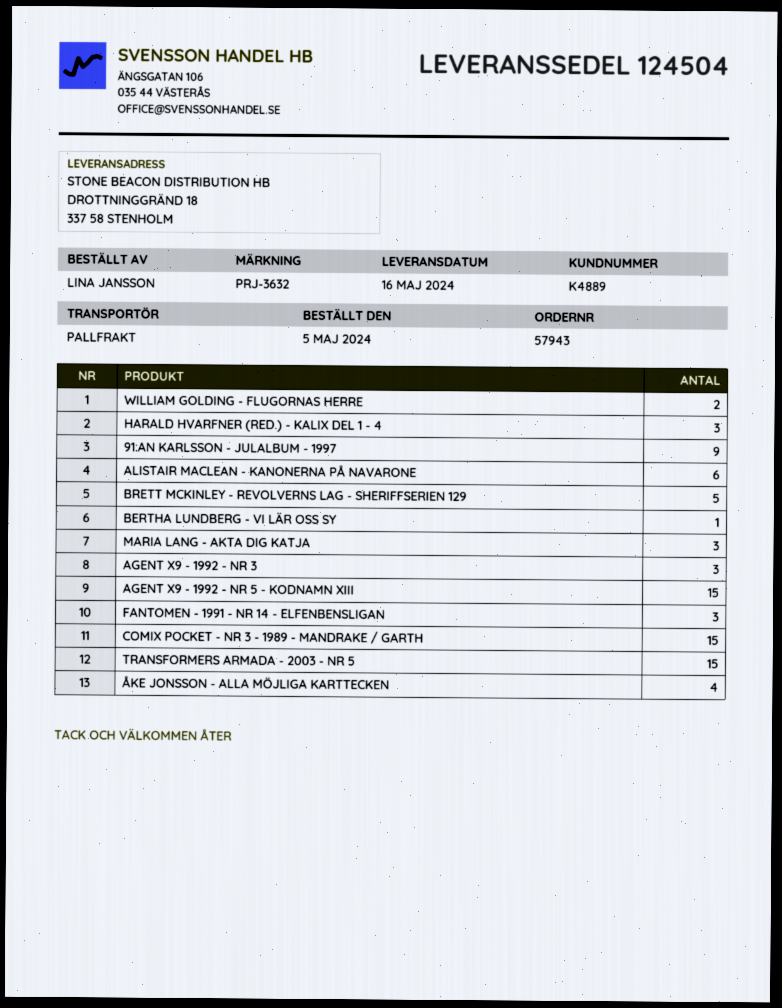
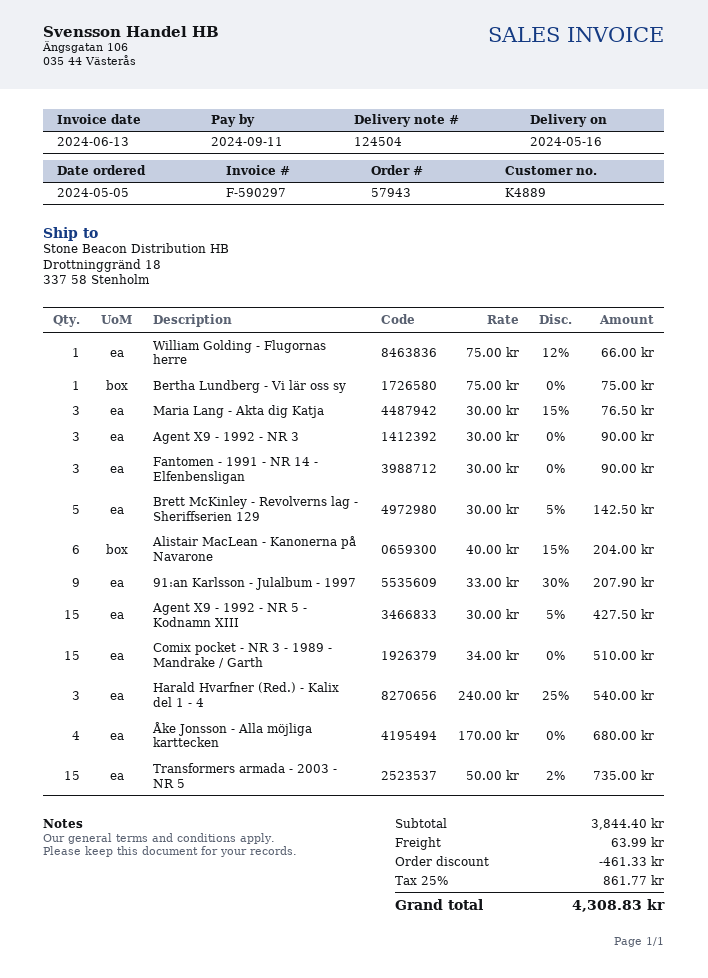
WILLIAM GOLDING - FLUGORNAS HERRE: 2 -> 1

